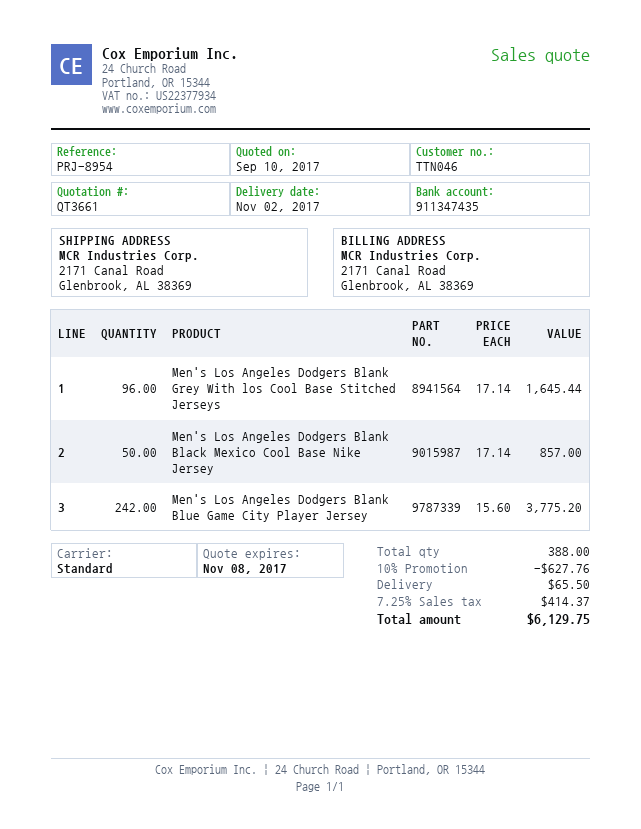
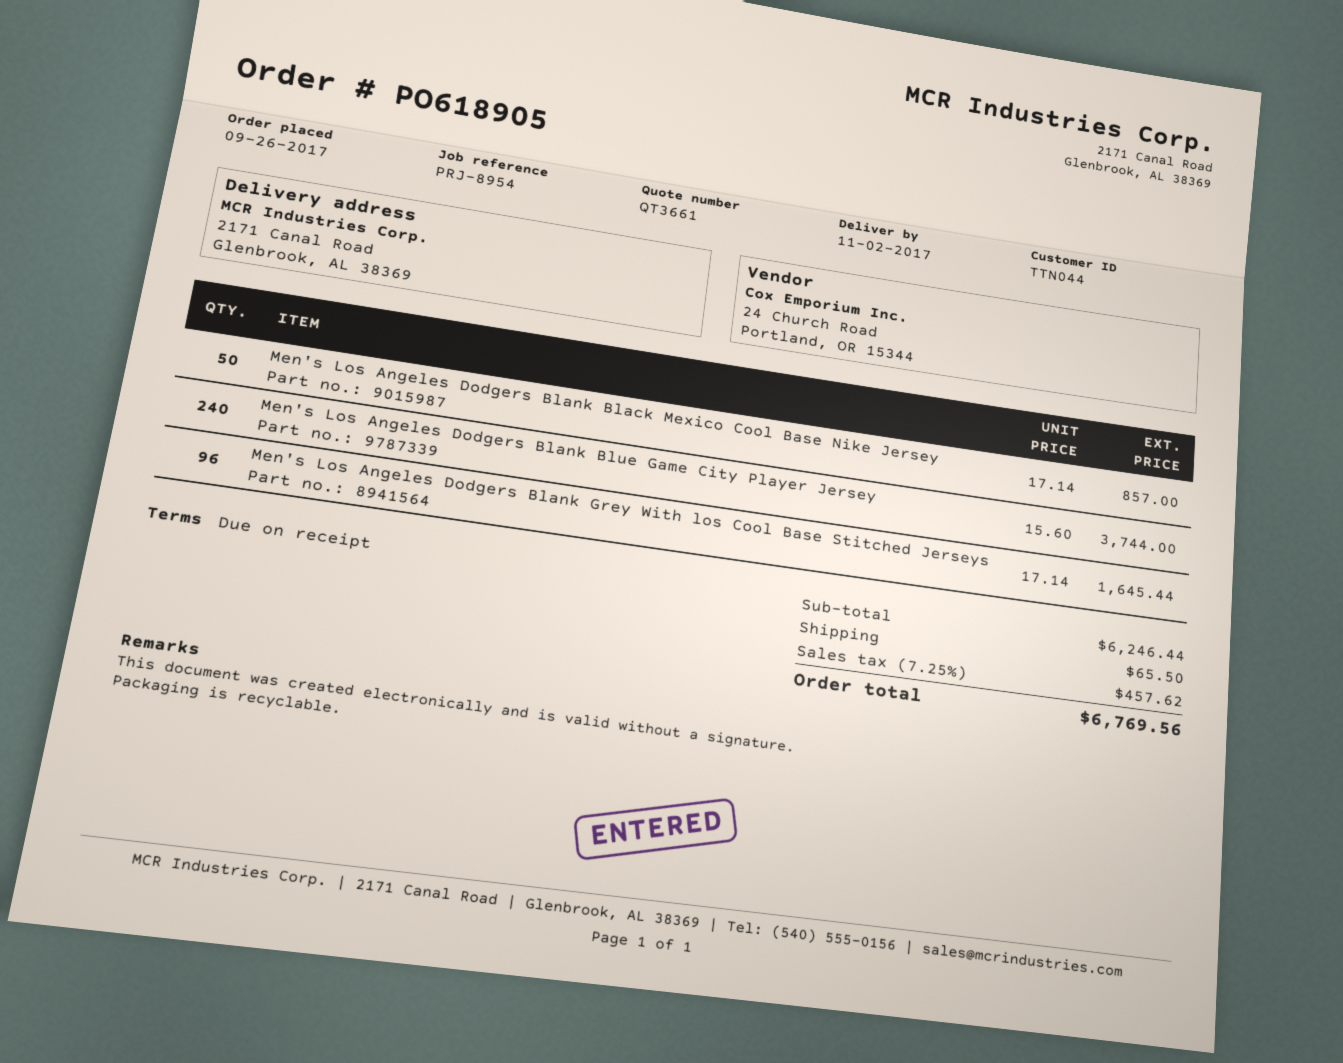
customer number: TTN046 -> TTN044
Men's Los Angeles Dodgers Blank Blue Game City Player Jersey: 242 x 15.60 = 3775.20 -> 240 x 15.60 = 3744.00
discount: 10% = 627.76 -> none
tax: 7.25% = 414.37 -> 7.25% = 457.62
total: 6129.75 -> 6769.56

